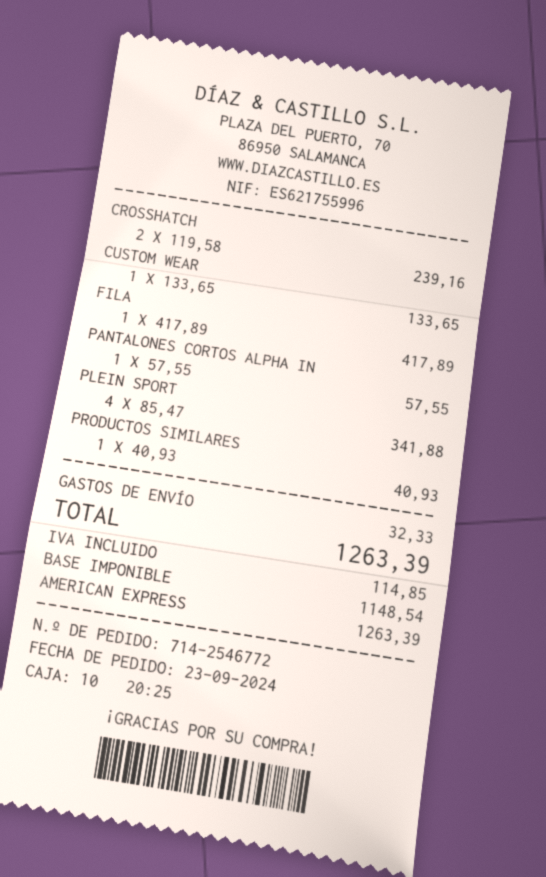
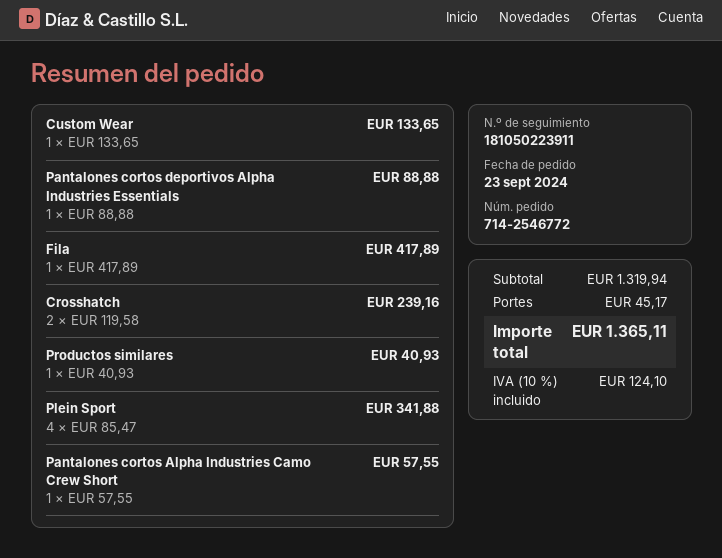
Pantalones cortos deportivos Alpha Industries Essentials: none -> 1 x 88.88 = 88.88
shipping: 32.33 -> 45.17
tax: 114.85 -> 124.10
total: 1263.39 -> 1365.11

